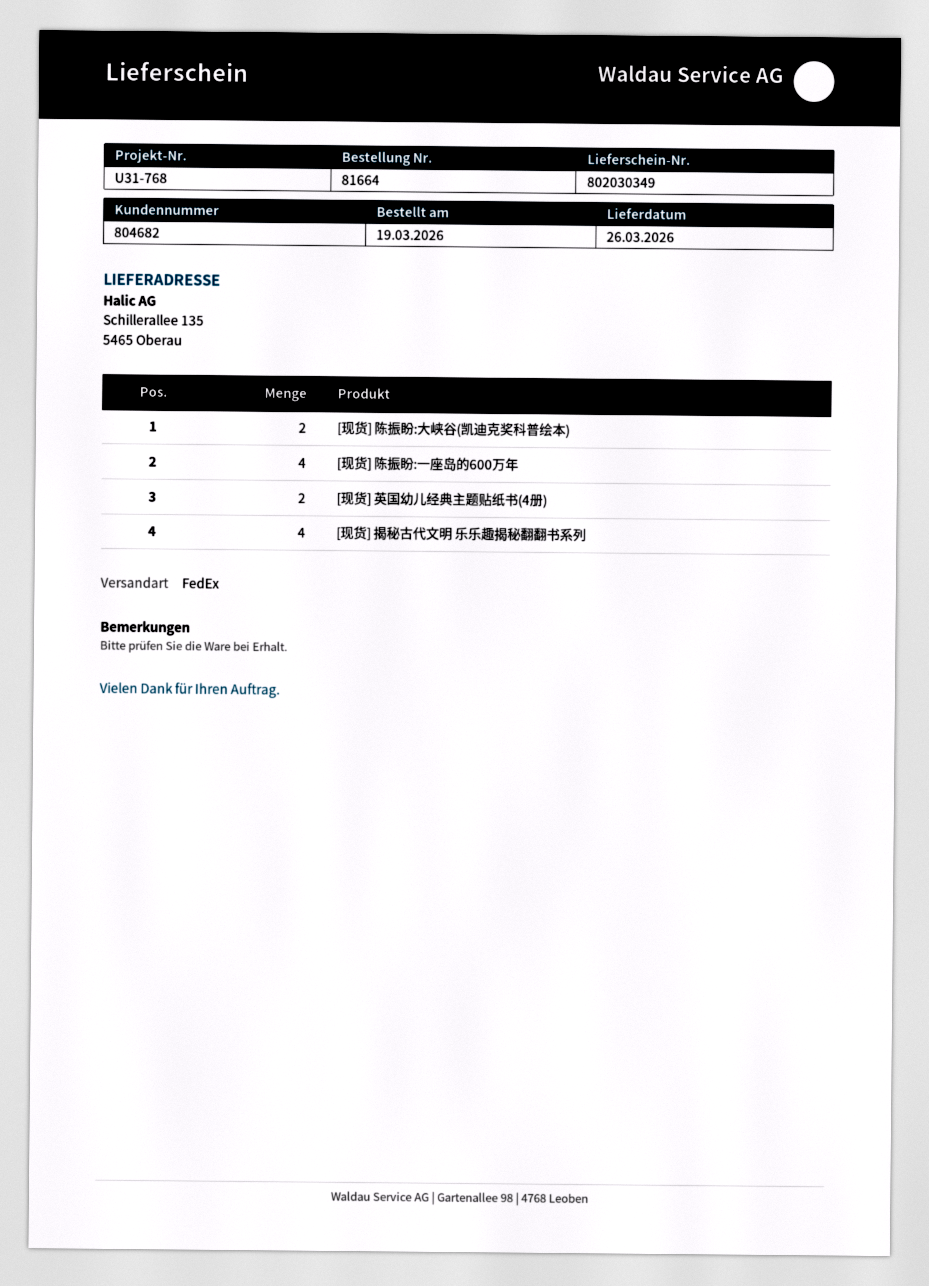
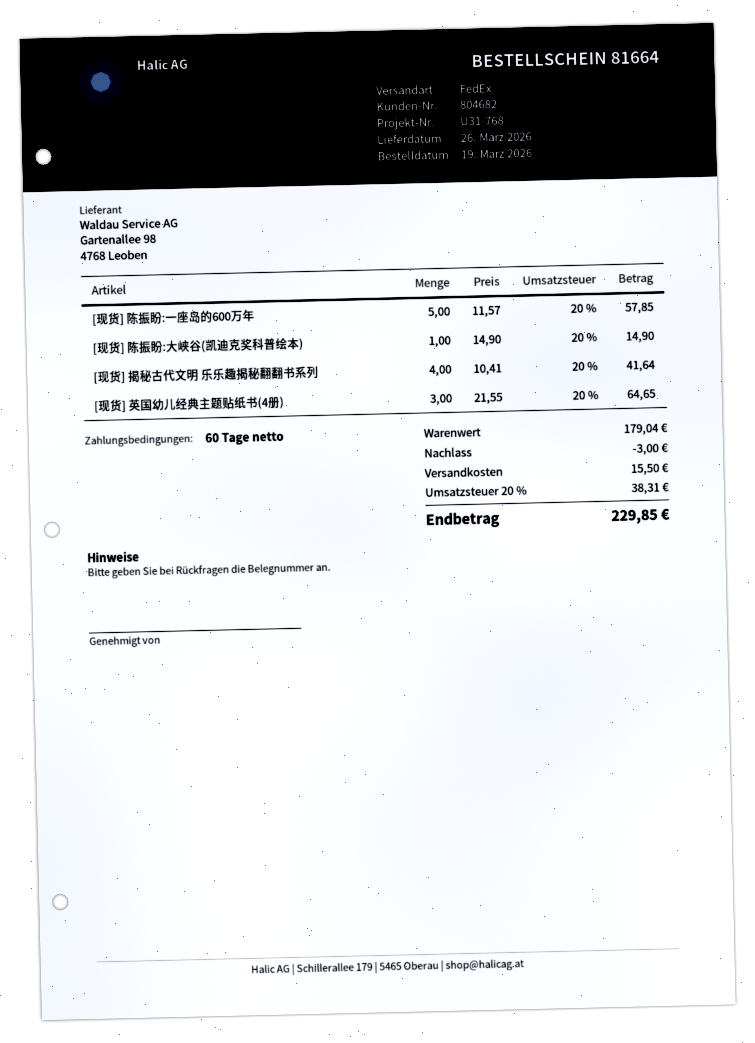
[现货] 陈振盼:大峡谷(凯迪克奖科普绘本): 2 -> 1
[现货] 陈振盼:一座岛的600万年: 4 -> 5
[现货] 英国幼儿经典主题贴纸书(4册): 2 -> 3

